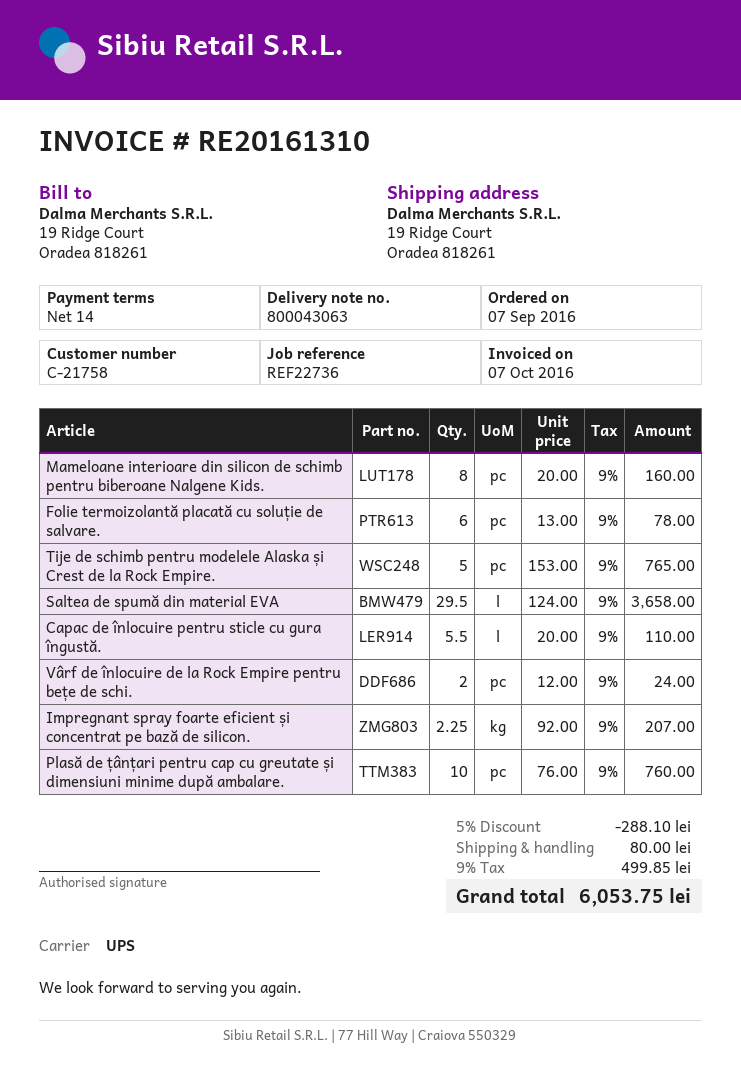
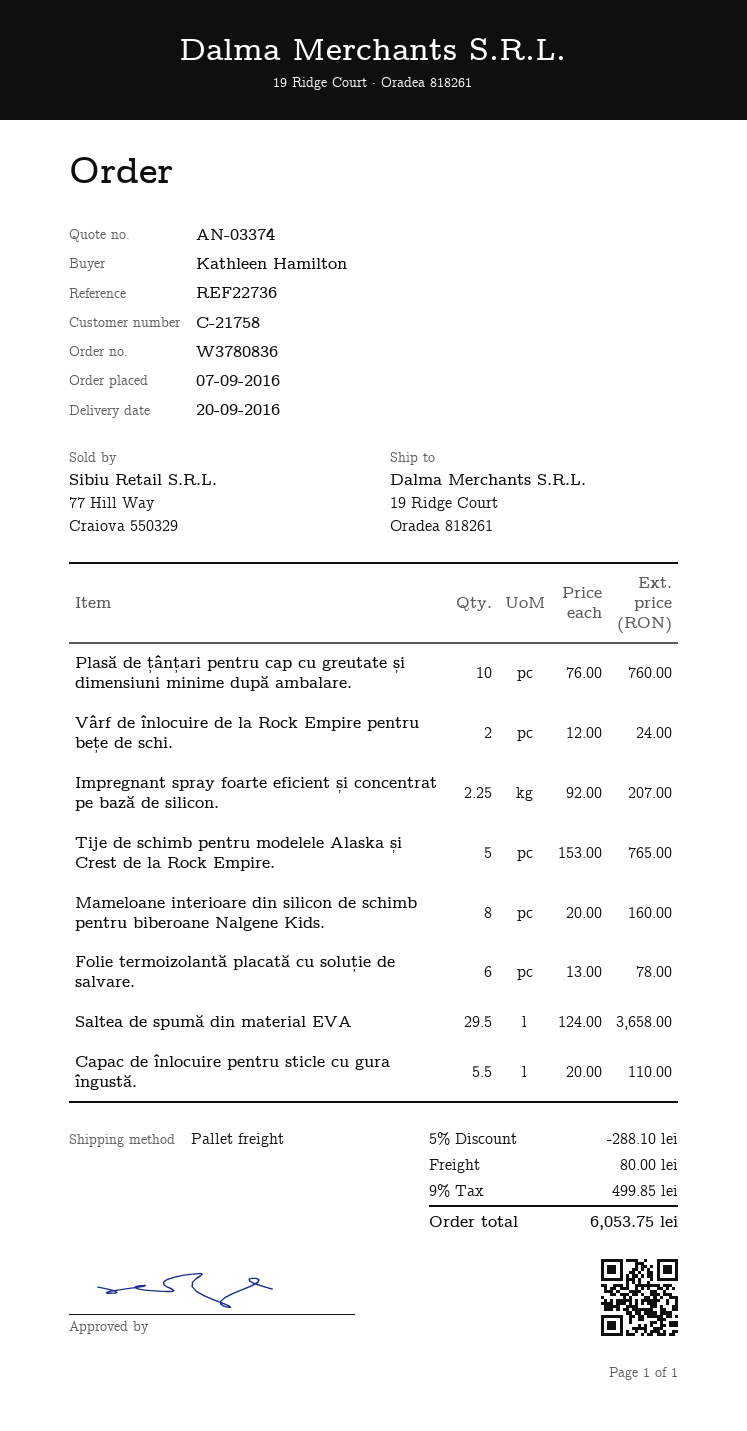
shipping method: UPS -> pallet freight

